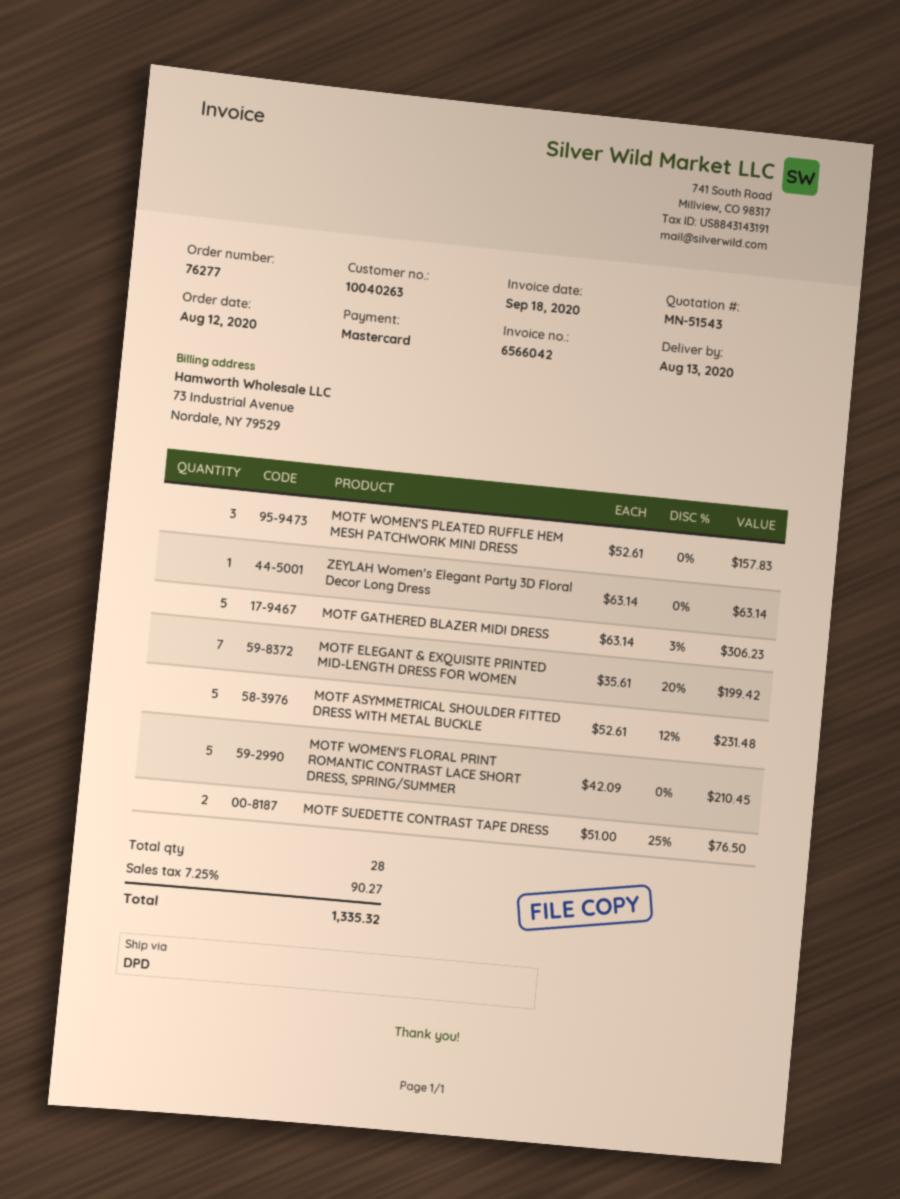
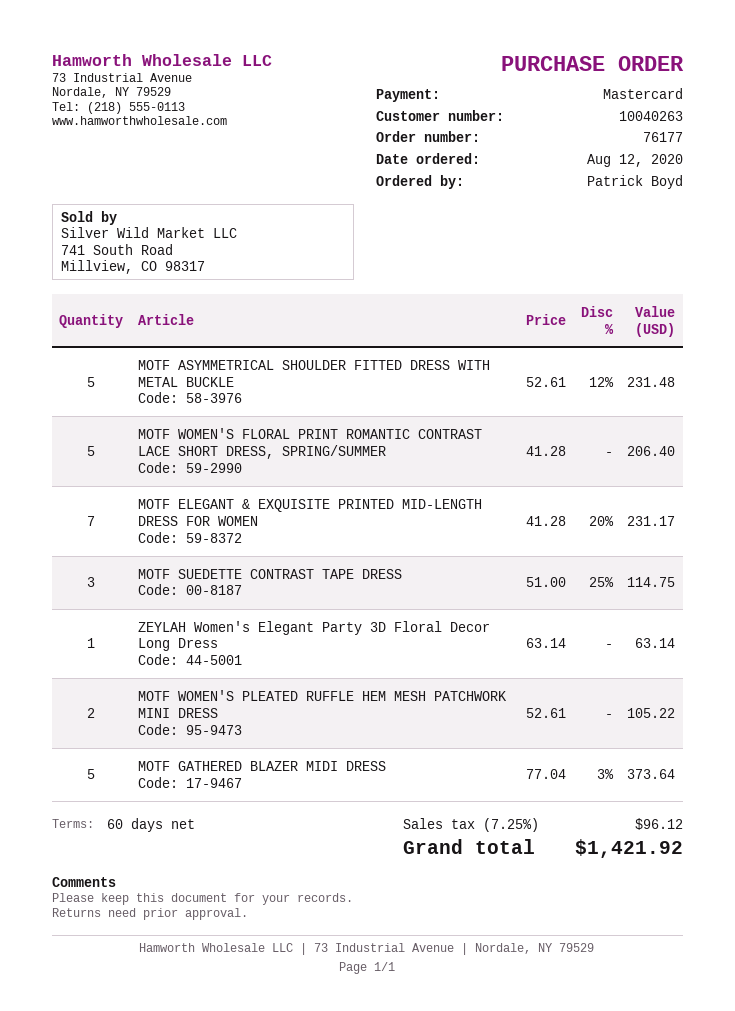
order number: 76277 -> 76177
MOTF WOMEN'S PLEATED RUFFLE HEM MESH PATCHWORK MINI DRESS: 3 x 52.61 = 157.83 -> 2 x 52.61 = 105.22
MOTF GATHERED BLAZER MIDI DRESS: 5 x 63.14 - 3% = 306.23 -> 5 x 77.04 - 3% = 373.64
MOTF ELEGANT & EXQUISITE PRINTED MID-LENGTH DRESS FOR WOMEN: 7 x 35.61 - 20% = 199.42 -> 7 x 41.28 - 20% = 231.17
MOTF WOMEN'S FLORAL PRINT ROMANTIC CONTRAST LACE SHORT DRESS, SPRING/SUMMER: 5 x 42.09 = 210.45 -> 5 x 41.28 = 206.40
MOTF SUEDETTE CONTRAST TAPE DRESS: 2 x 51.00 - 25% = 76.50 -> 3 x 51.00 - 25% = 114.75
tax: 7.25% = 90.27 -> 7.25% = 96.12
total: 1335.32 -> 1421.92

